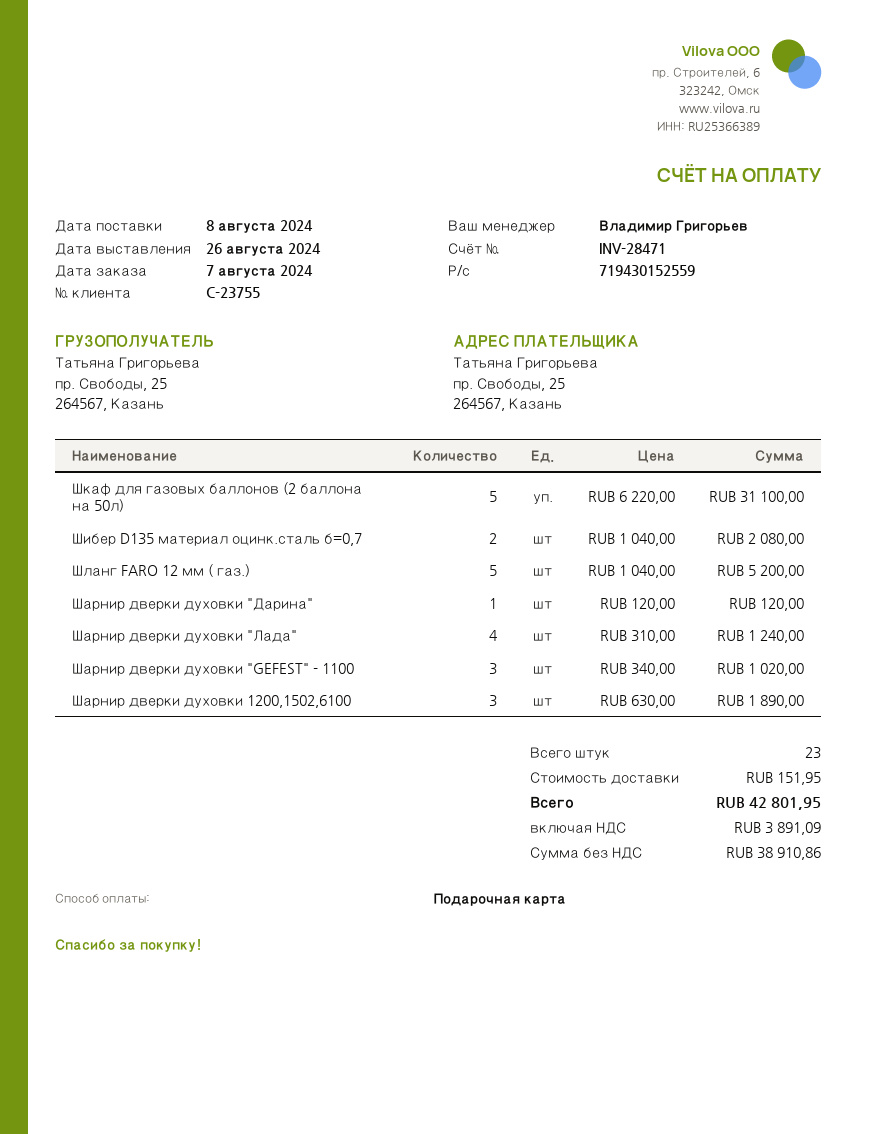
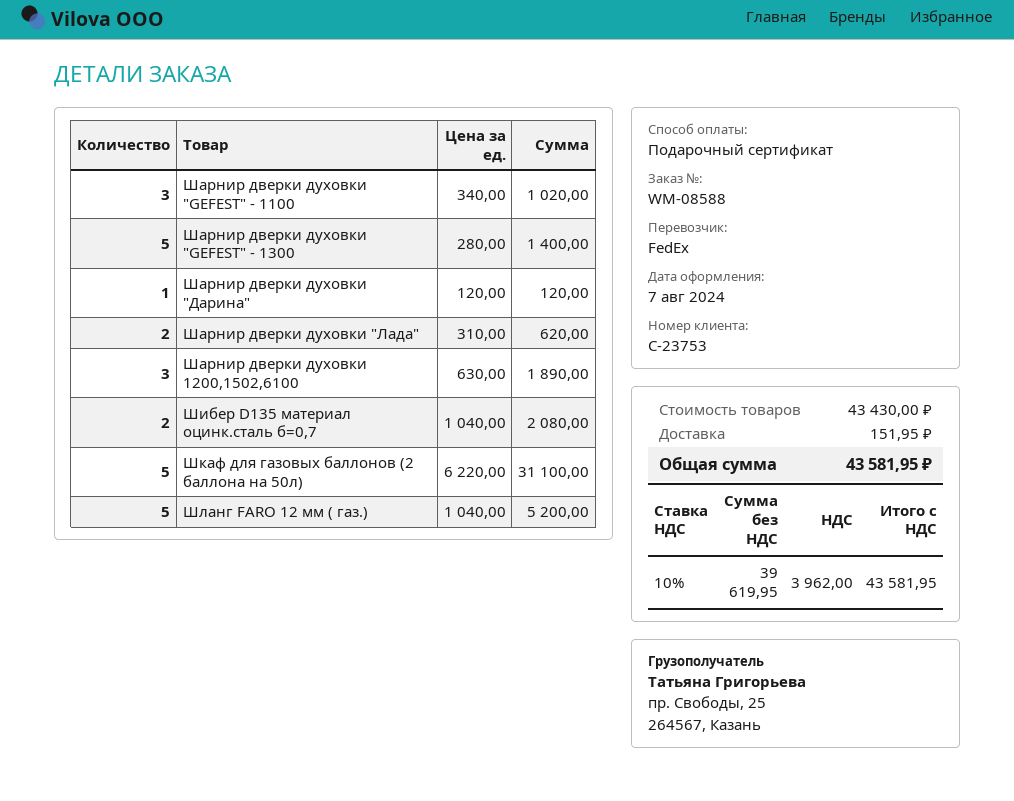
customer number: C-23755 -> C-23753
Шарнир дверки духовки "Лада": 4 x 310.00 = 1240.00 -> 2 x 310.00 = 620.00
Шарнир дверки духовки "GEFEST" - 1300: none -> 5 x 280.00 = 1400.00
net: 38910.86 -> 39619.95
tax: 3891.09 -> 3962.00
total: 42801.95 -> 43581.95

